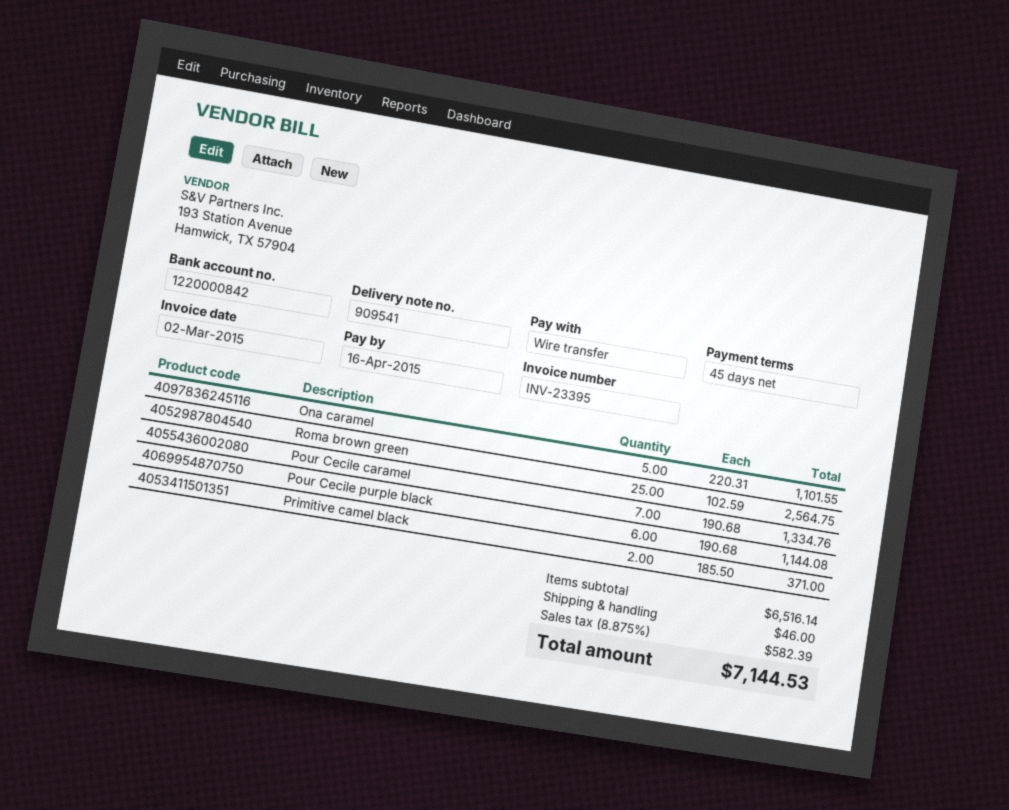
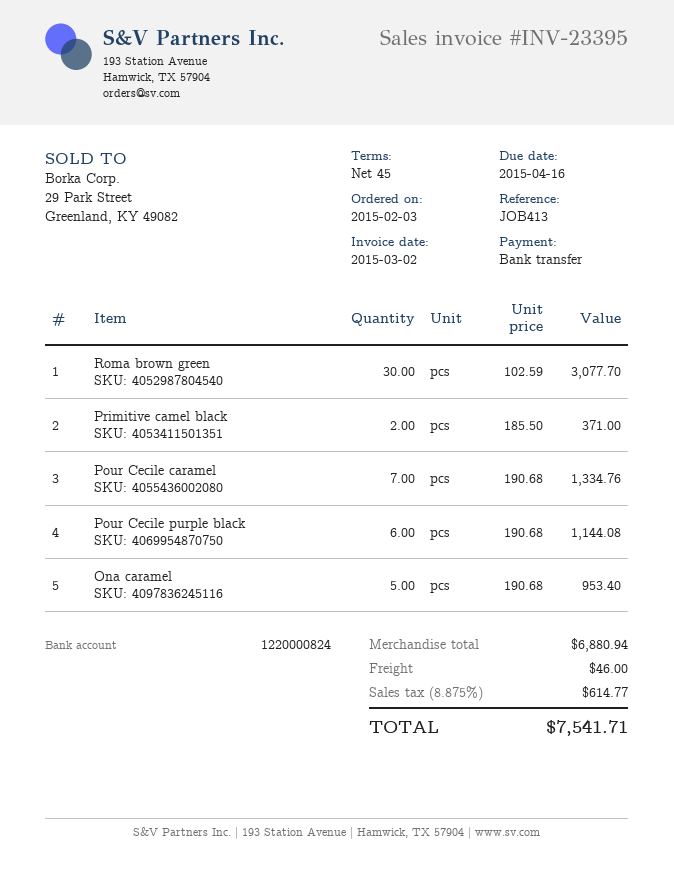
bank account: 1220000842 -> 1220000824
Ona caramel: 5 x 220.31 = 1101.55 -> 5 x 190.68 = 953.40
Roma brown green: 25 x 102.59 = 2564.75 -> 30 x 102.59 = 3077.70
subtotal: 6516.14 -> 6880.94
tax: 8.875% = 582.39 -> 8.875% = 614.77
total: 7144.53 -> 7541.71

